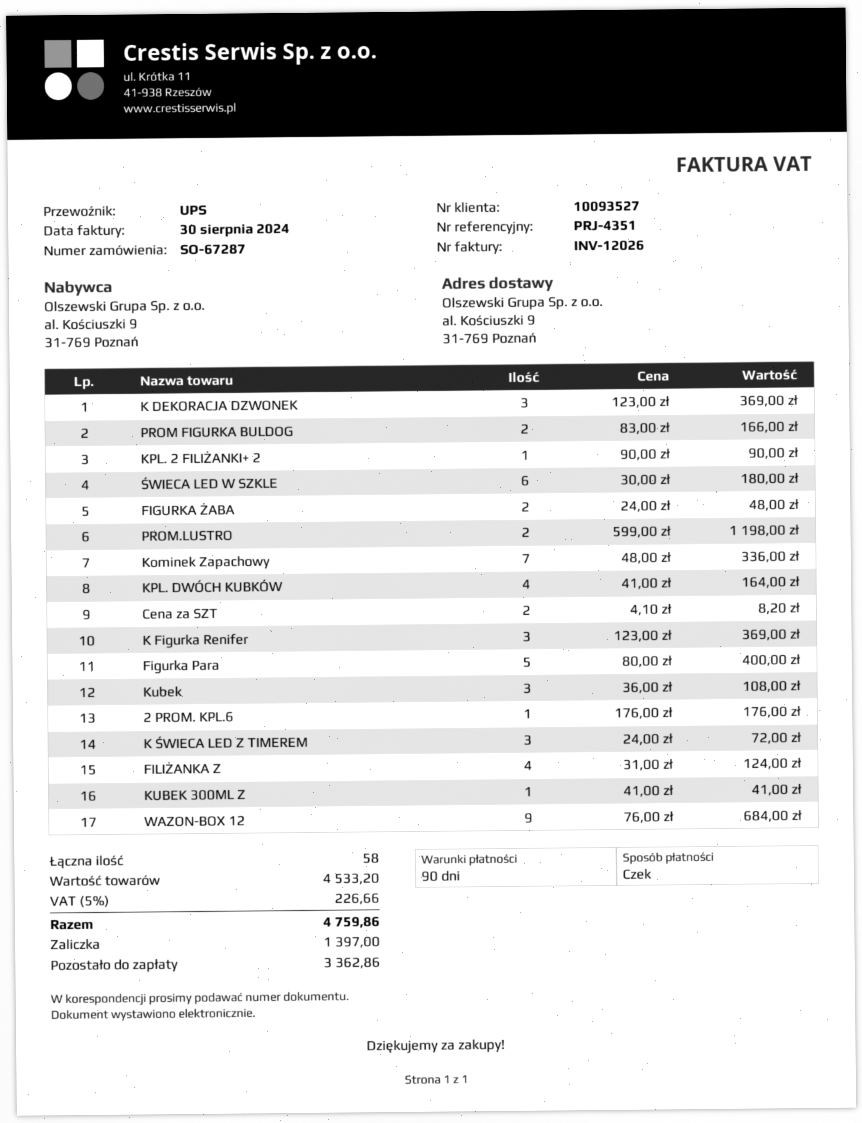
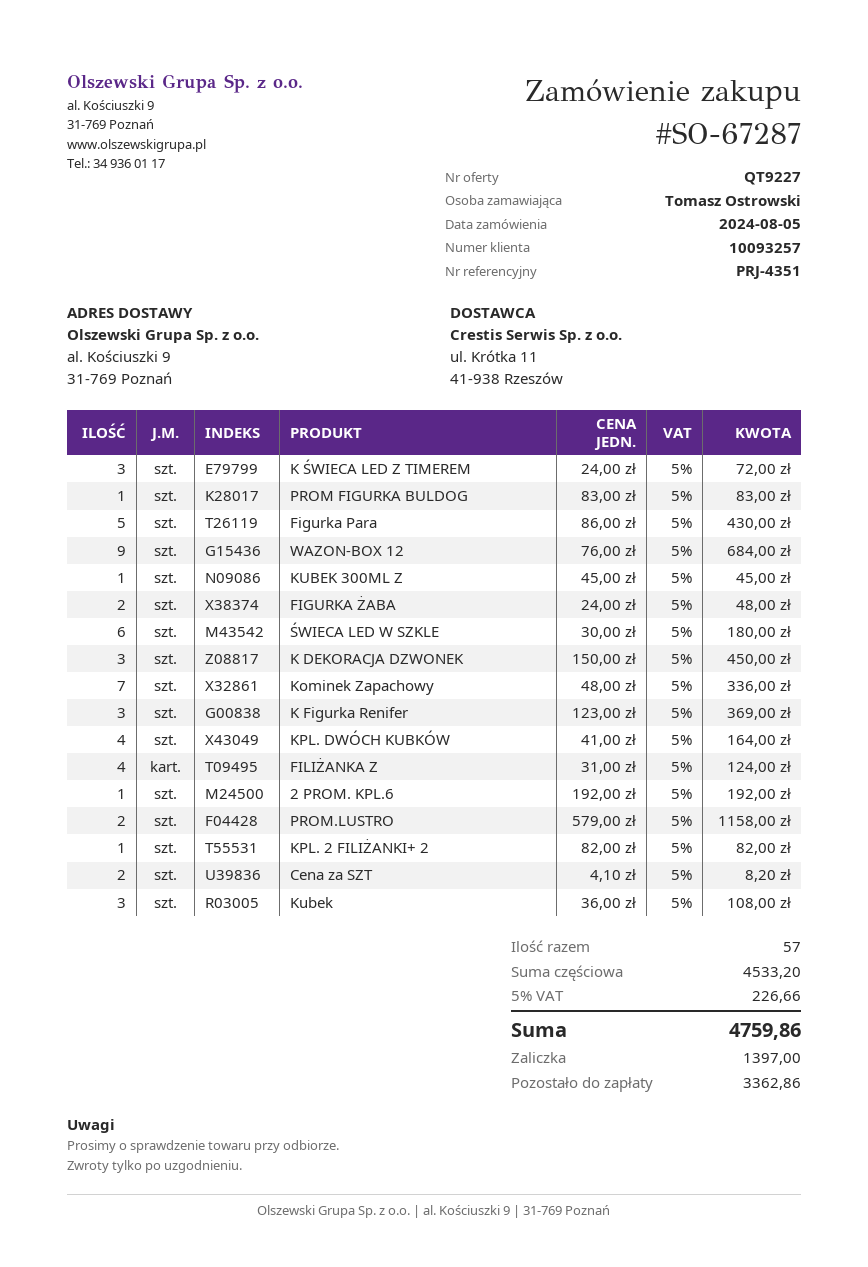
customer number: 10093527 -> 10093257
K DEKORACJA DZWONEK: 3 x 123.00 = 369.00 -> 3 x 150.00 = 450.00
PROM FIGURKA BULDOG: 2 x 83.00 = 166.00 -> 1 x 83.00 = 83.00
KPL. 2 FILIŻANKI+ 2: 1 x 90.00 = 90.00 -> 1 x 82.00 = 82.00
PROM.LUSTRO: 2 x 599.00 = 1198.00 -> 2 x 579.00 = 1158.00
Figurka Para: 5 x 80.00 = 400.00 -> 5 x 86.00 = 430.00
2 PROM. KPL.6: 1 x 176.00 = 176.00 -> 1 x 192.00 = 192.00
KUBEK 300ML Z: 1 x 41.00 = 41.00 -> 1 x 45.00 = 45.00
total quantity: 58 -> 57

